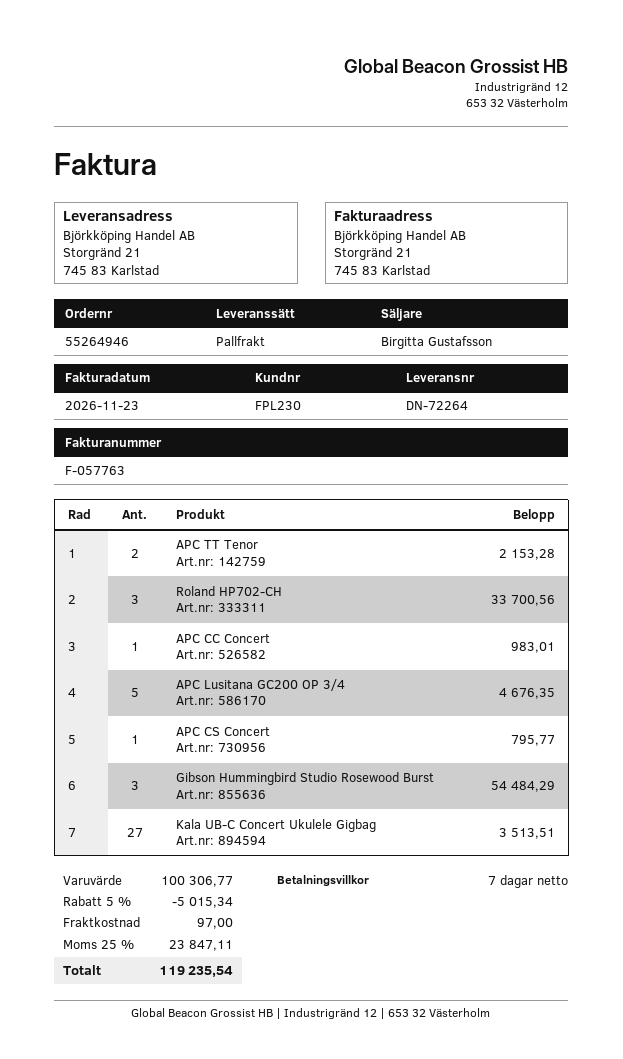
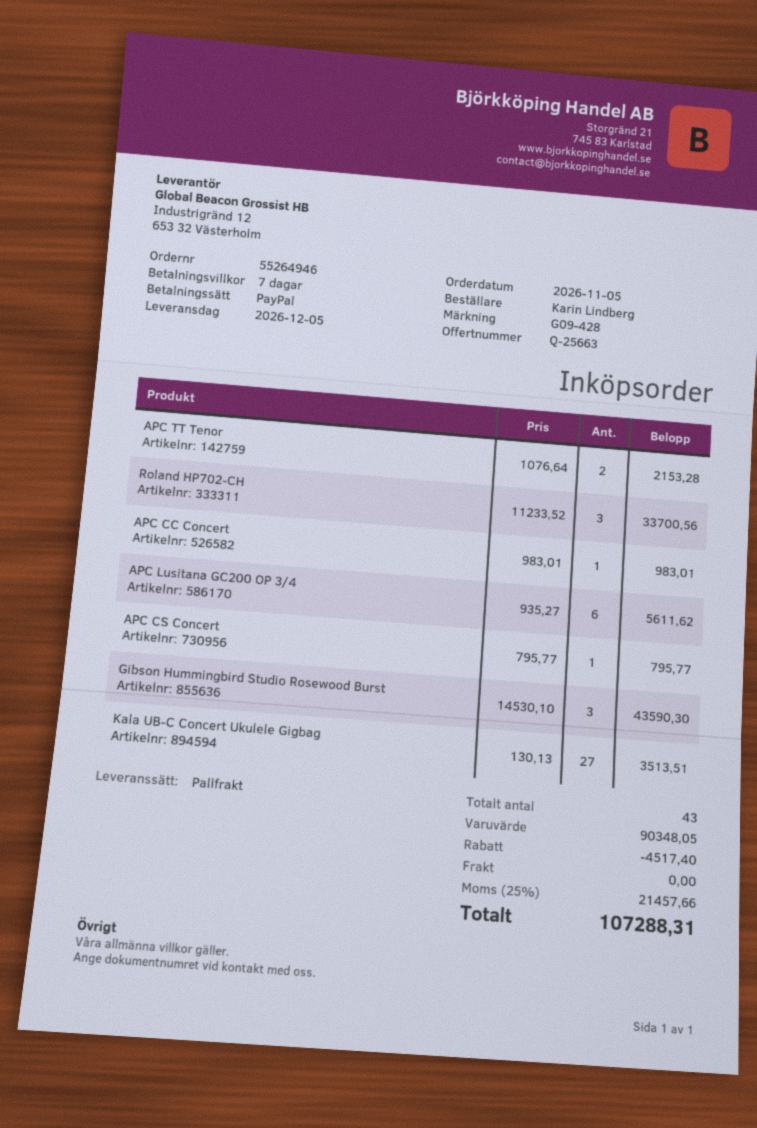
APC Lusitana GC200 OP 3/4: 5 for 4676.35 -> 6 for 5611.62
Gibson Hummingbird Studio Rosewood Burst: 3 for 54484.29 -> 3 for 43590.30
subtotal: 100306.77 -> 90348.05
discount: 5015.34 -> 4517.40
shipping: 97.00 -> 0.00
tax: 25% = 23847.11 -> 25% = 21457.66
total: 119235.54 -> 107288.31

